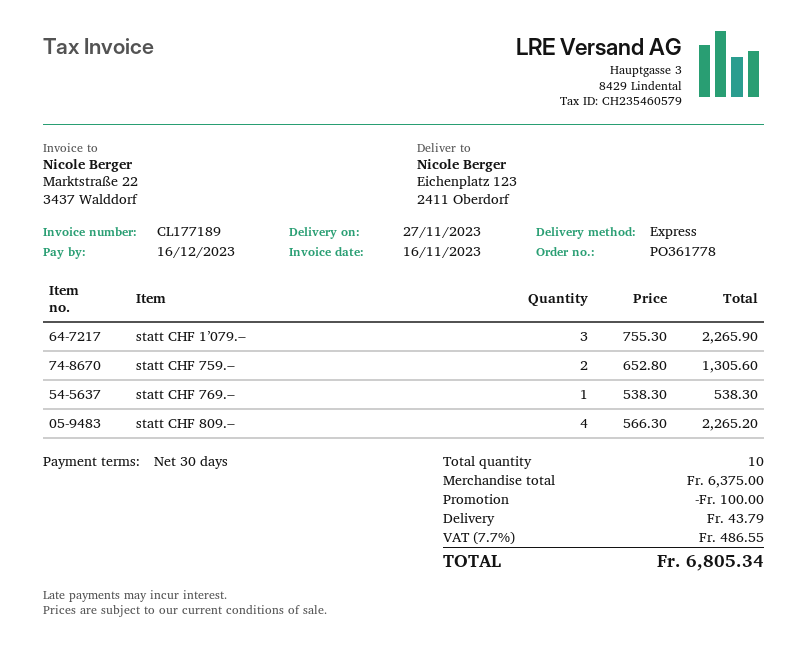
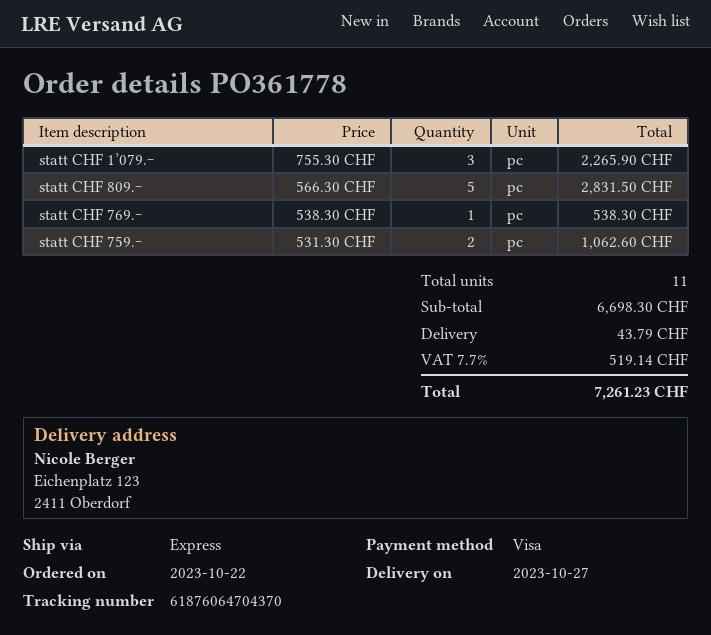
delivery date: 2023-11-27 -> 2023-10-27
statt CHF 759.‒: 2 x 652.80 = 1305.60 -> 2 x 531.30 = 1062.60
statt CHF 809.‒: 4 x 566.30 = 2265.20 -> 5 x 566.30 = 2831.50
total quantity: 10 -> 11
subtotal: 6375.00 -> 6698.30
discount: 100.00 -> none
tax: 7.7% = 486.55 -> 7.7% = 519.14
total: 6805.34 -> 7261.23

